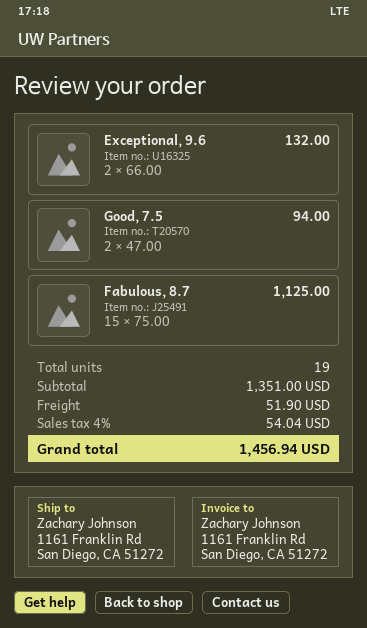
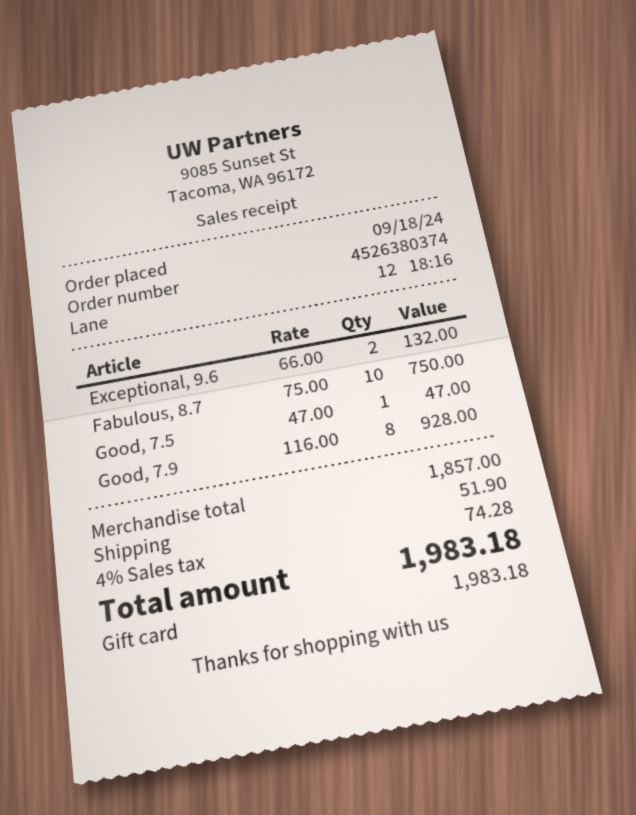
Good, 7.5: 2 x 47.00 = 94.00 -> 1 x 47.00 = 47.00
Fabulous, 8.7: 15 x 75.00 = 1125.00 -> 10 x 75.00 = 750.00
Good, 7.9: none -> 8 x 116.00 = 928.00
subtotal: 1351.00 -> 1857.00
tax: 4% = 54.04 -> 4% = 74.28
total: 1456.94 -> 1983.18

